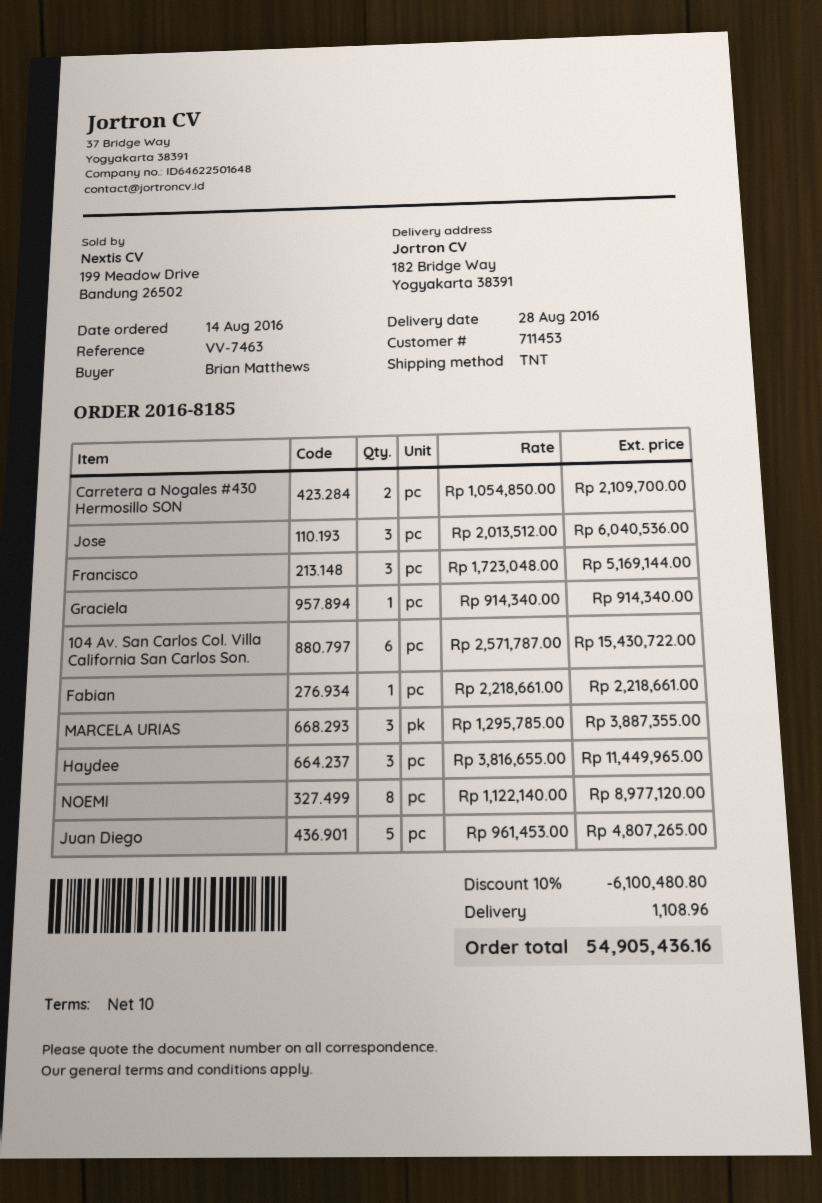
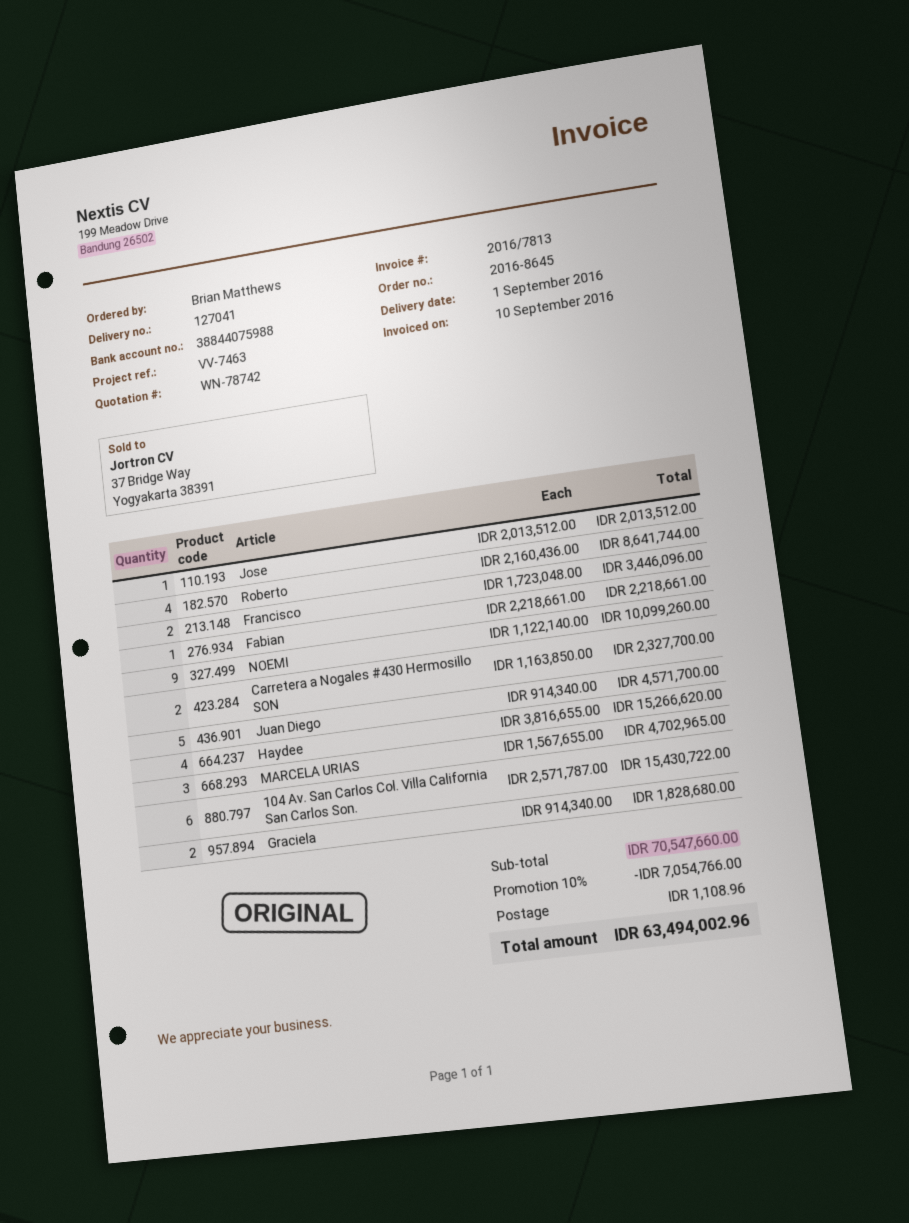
order number: 2016-8185 -> 2016-8645
delivery date: 2016-08-28 -> 2016-09-01
Carretera a Nogales #430 Hermosillo SON: 2 x 1054850.00 = 2109700.00 -> 2 x 1163850.00 = 2327700.00
Jose: 3 x 2013512.00 = 6040536.00 -> 1 x 2013512.00 = 2013512.00
Francisco: 3 x 1723048.00 = 5169144.00 -> 2 x 1723048.00 = 3446096.00
Graciela: 1 x 914340.00 = 914340.00 -> 2 x 914340.00 = 1828680.00
MARCELA URIAS: 3 x 1295785.00 = 3887355.00 -> 3 x 1567655.00 = 4702965.00
Haydee: 3 x 3816655.00 = 11449965.00 -> 4 x 3816655.00 = 15266620.00
NOEMI: 8 x 1122140.00 = 8977120.00 -> 9 x 1122140.00 = 10099260.00
Juan Diego: 5 x 961453.00 = 4807265.00 -> 5 x 914340.00 = 4571700.00
Roberto: none -> 4 x 2160436.00 = 8641744.00
discount: 10% = 6100480.80 -> 10% = 7054766.00
total: 54905436.16 -> 63494002.96

